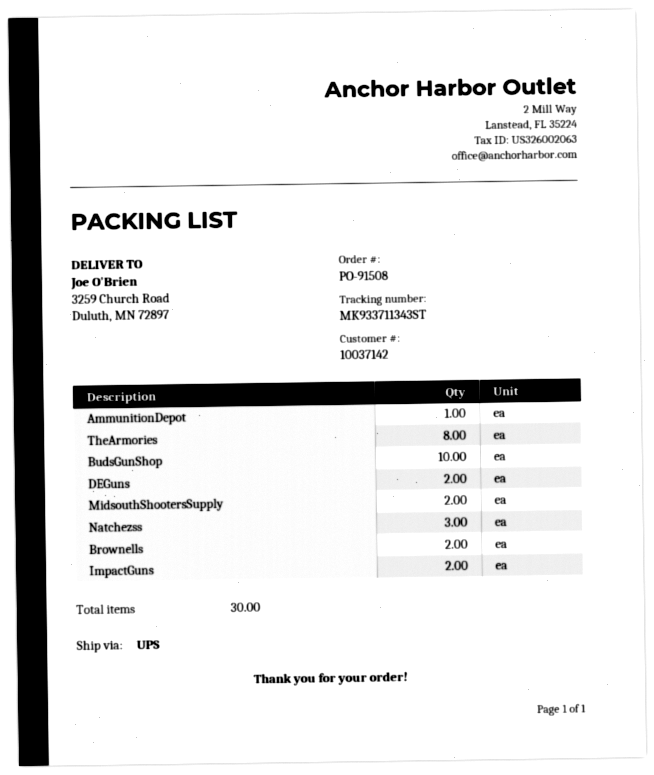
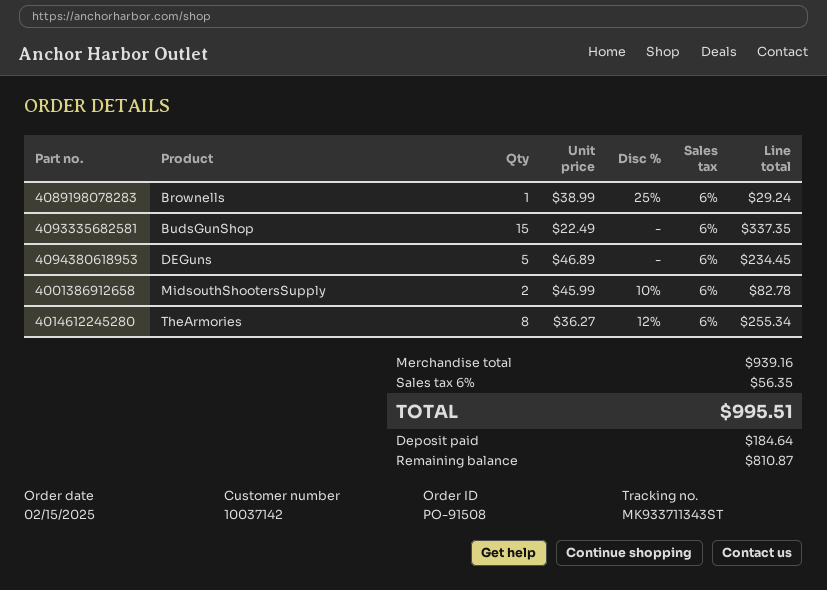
AmmunitionDepot: 1 -> none
BudsGunShop: 10 -> 15
DEGuns: 2 -> 5
Natchezss: 3 -> none
Brownells: 2 -> 1
ImpactGuns: 2 -> none

